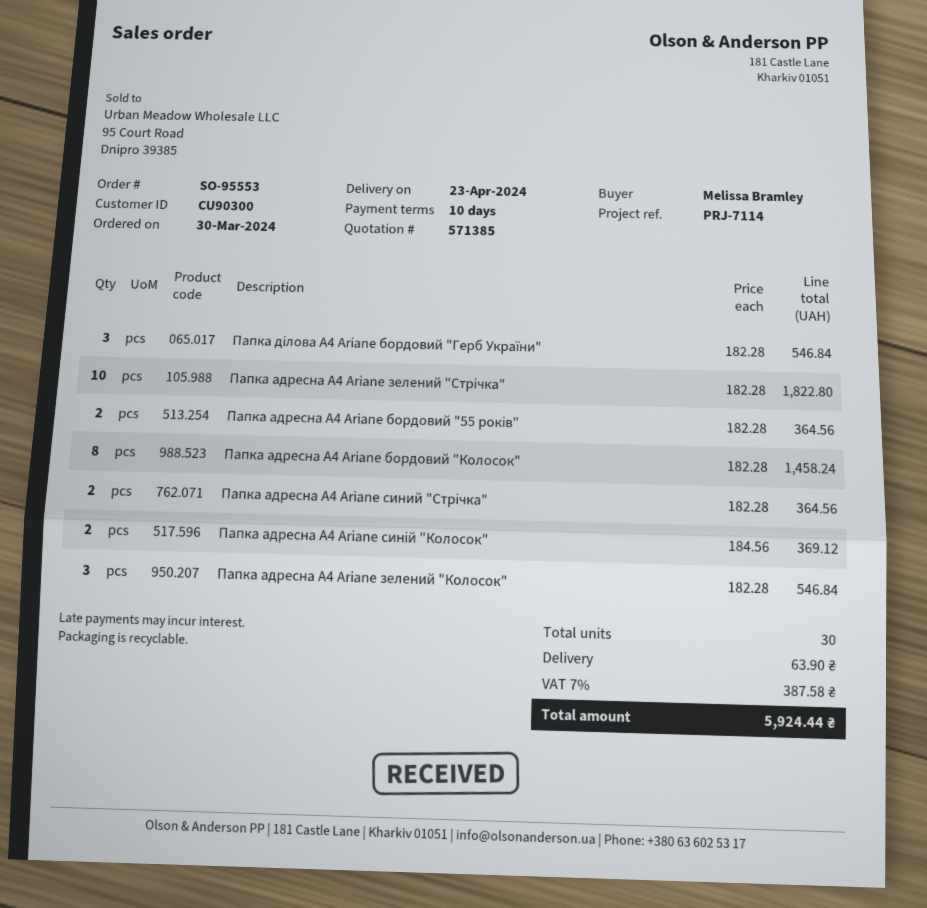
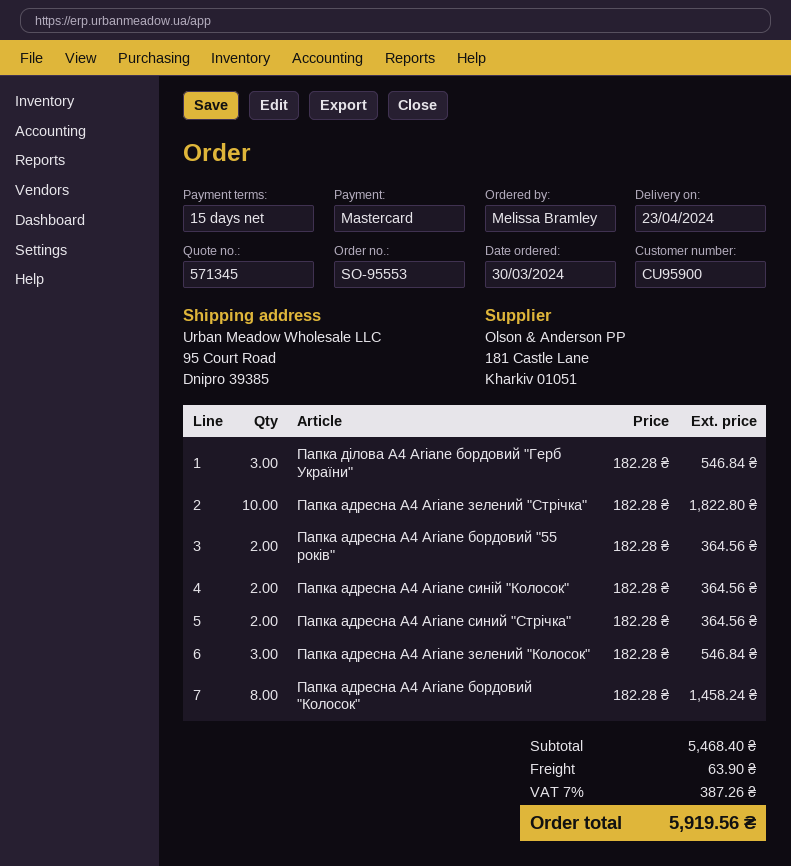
quote number: 571385 -> 571345
payment terms: 10 days -> 15 days
customer number: CU90300 -> CU95900
Папка адресна А4 Ariane синій "Колосок": 2 x 184.56 = 369.12 -> 2 x 182.28 = 364.56
tax: 7% = 387.58 -> 7% = 387.26
total: 5924.44 -> 5919.56

